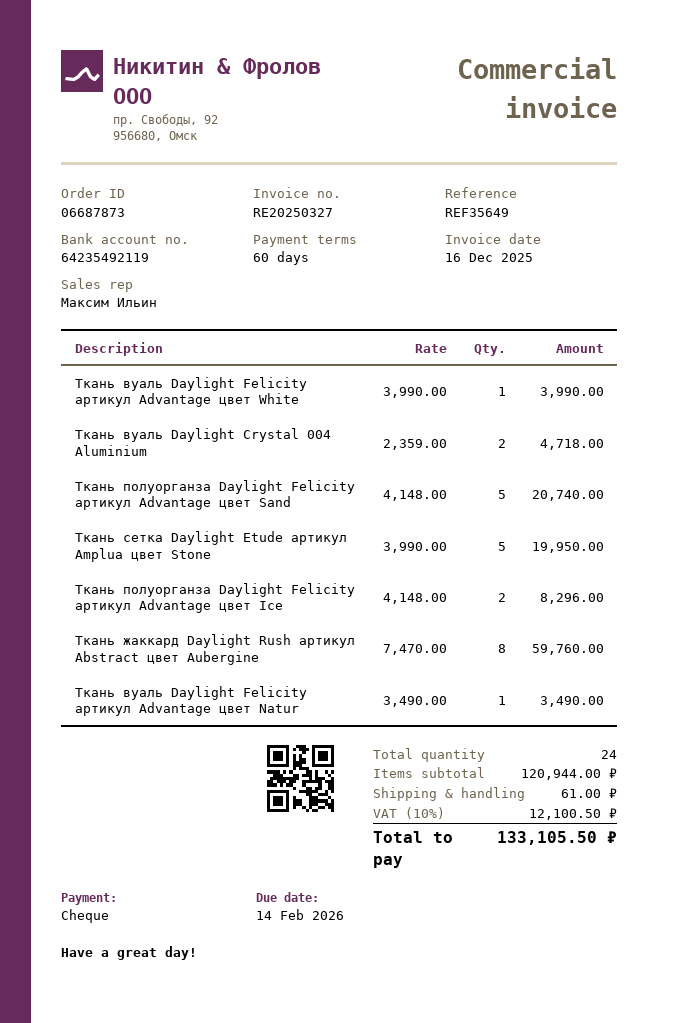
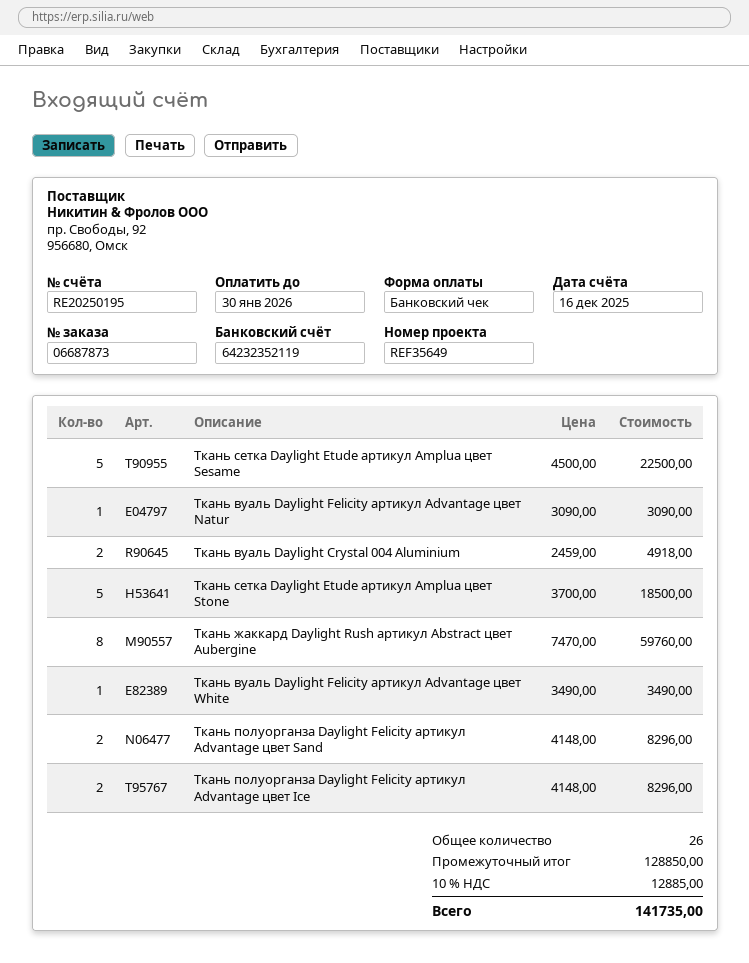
invoice number: RE20250327 -> RE20250195
due date: 2026-02-14 -> 2026-01-30
bank account: 64235492119 -> 64232352119
Ткань вуаль Daylight Felicity артикул Advantage цвет White: 1 x 3990.00 = 3990.00 -> 1 x 3490.00 = 3490.00
Ткань вуаль Daylight Crystal 004 Aluminium: 2 x 2359.00 = 4718.00 -> 2 x 2459.00 = 4918.00
Ткань полуорганза Daylight Felicity артикул Advantage цвет Sand: 5 x 4148.00 = 20740.00 -> 2 x 4148.00 = 8296.00
Ткань сетка Daylight Etude артикул Amplua цвет Stone: 5 x 3990.00 = 19950.00 -> 5 x 3700.00 = 18500.00
Ткань вуаль Daylight Felicity артикул Advantage цвет Natur: 1 x 3490.00 = 3490.00 -> 1 x 3090.00 = 3090.00
Ткань сетка Daylight Etude артикул Amplua цвет Sesame: none -> 5 x 4500.00 = 22500.00
total quantity: 24 -> 26
subtotal: 120944.00 -> 128850.00
shipping: 61.00 -> none
tax: 10% = 12100.50 -> 10% = 12885.00
total: 133105.50 -> 141735.00

